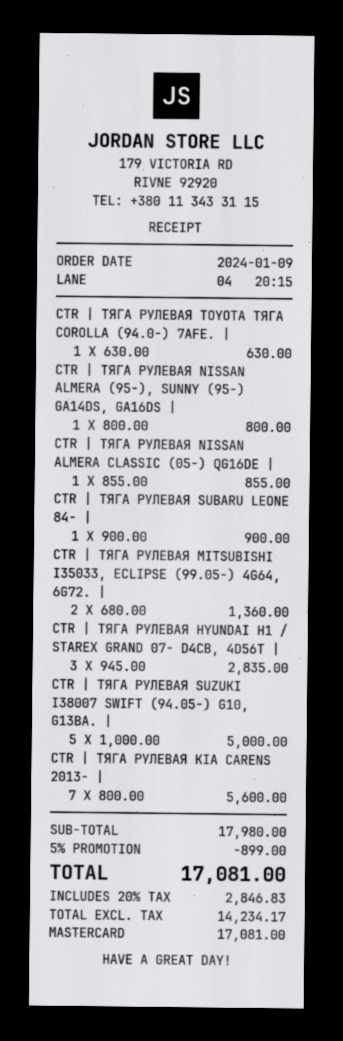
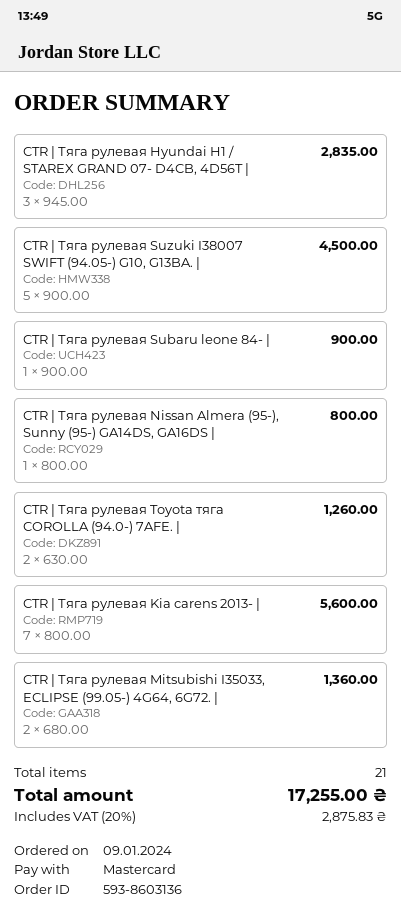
CTR | ТЯГА РУЛЕВАЯ TOYOTA ТЯГА COROLLA (94.0-) 7AFE. |: 1 x 630.00 = 630.00 -> 2 x 630.00 = 1260.00
CTR | ТЯГА РУЛЕВАЯ NISSAN ALMERA CLASSIC (05-) QG16DE |: 1 x 855.00 = 855.00 -> none
CTR | ТЯГА РУЛЕВАЯ SUZUKI I38007 SWIFT (94.05-) G10, G13BA. |: 5 x 1000.00 = 5000.00 -> 5 x 900.00 = 4500.00
discount: 5% = 899.00 -> none
tax: 20% = 2846.83 -> 20% = 2875.83
total: 17081.00 -> 17255.00

